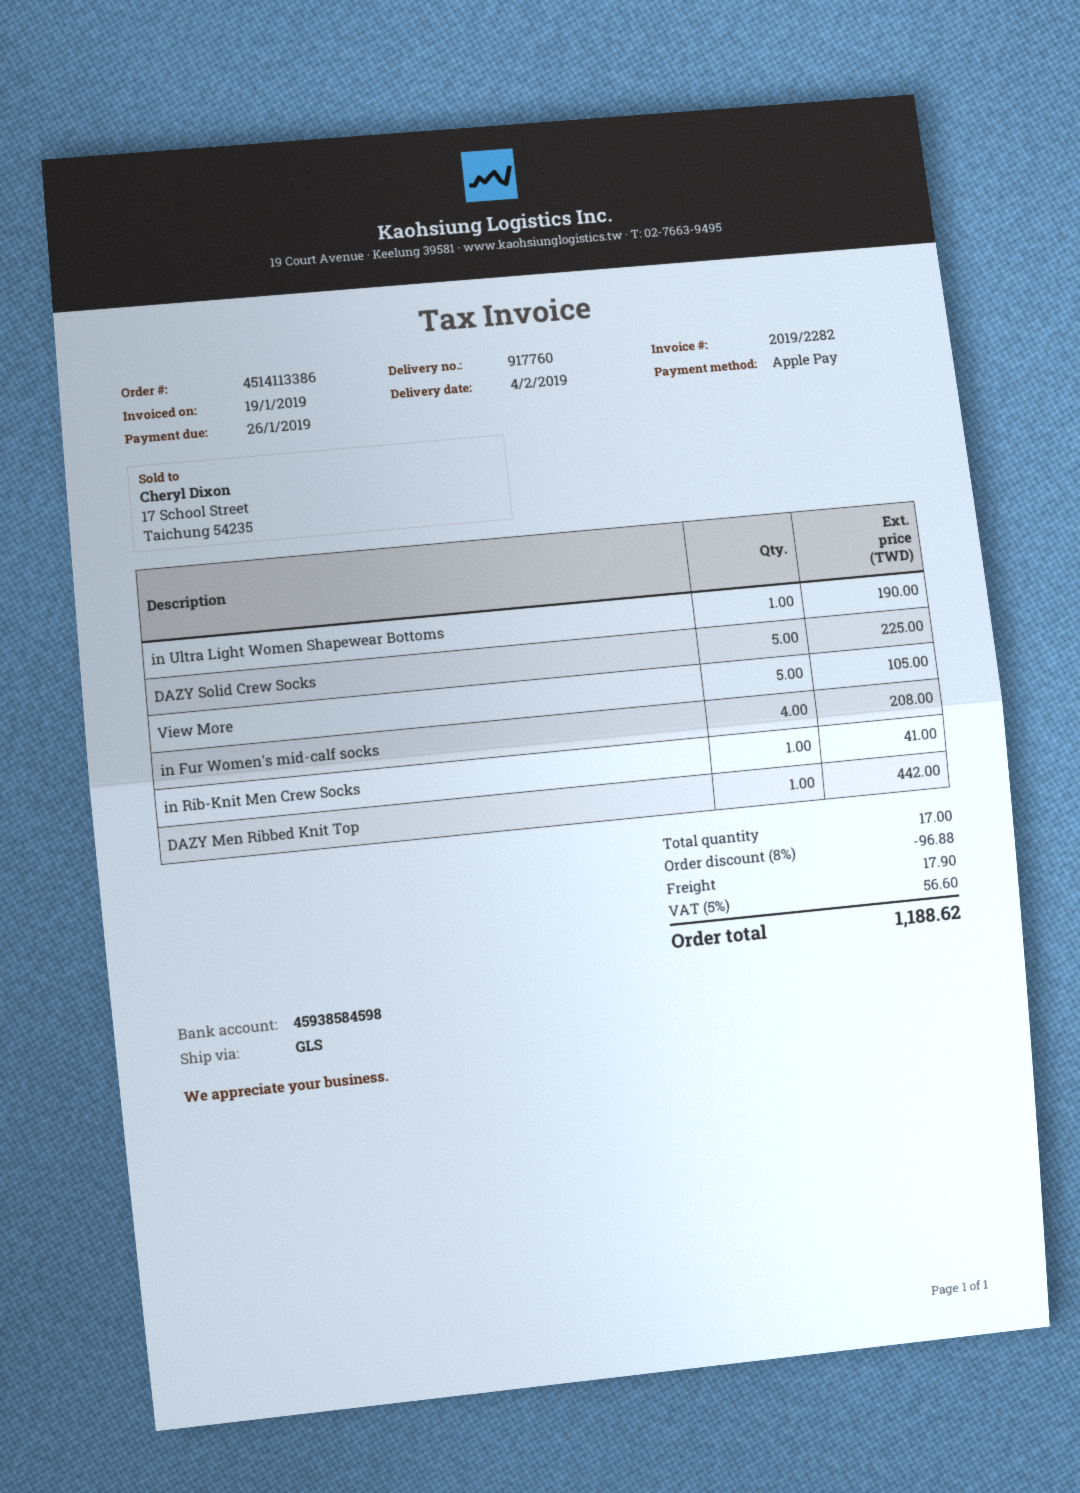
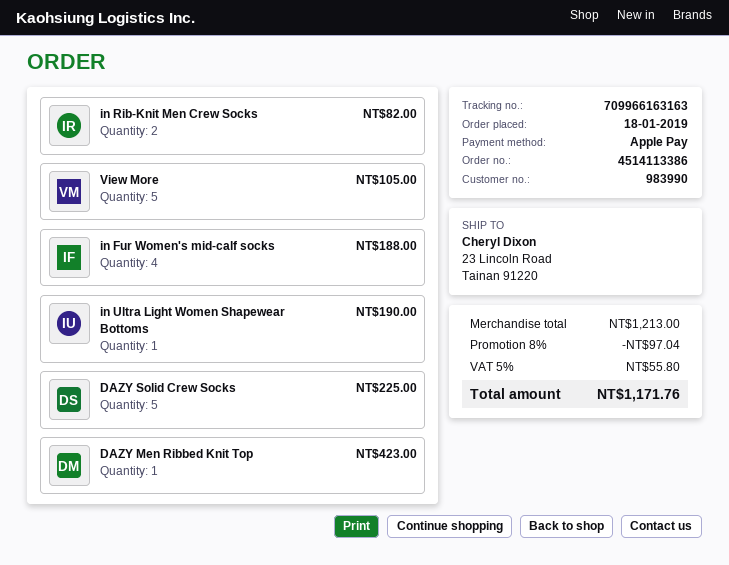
in Fur Women's mid-calf socks: 4 for 208.00 -> 4 for 188.00
in Rib-Knit Men Crew Socks: 1 for 41.00 -> 2 for 82.00
DAZY Men Ribbed Knit Top: 1 for 442.00 -> 1 for 423.00
discount: 8% = 96.88 -> 8% = 97.04
shipping: 17.90 -> none
tax: 5% = 56.60 -> 5% = 55.80
total: 1188.62 -> 1171.76

